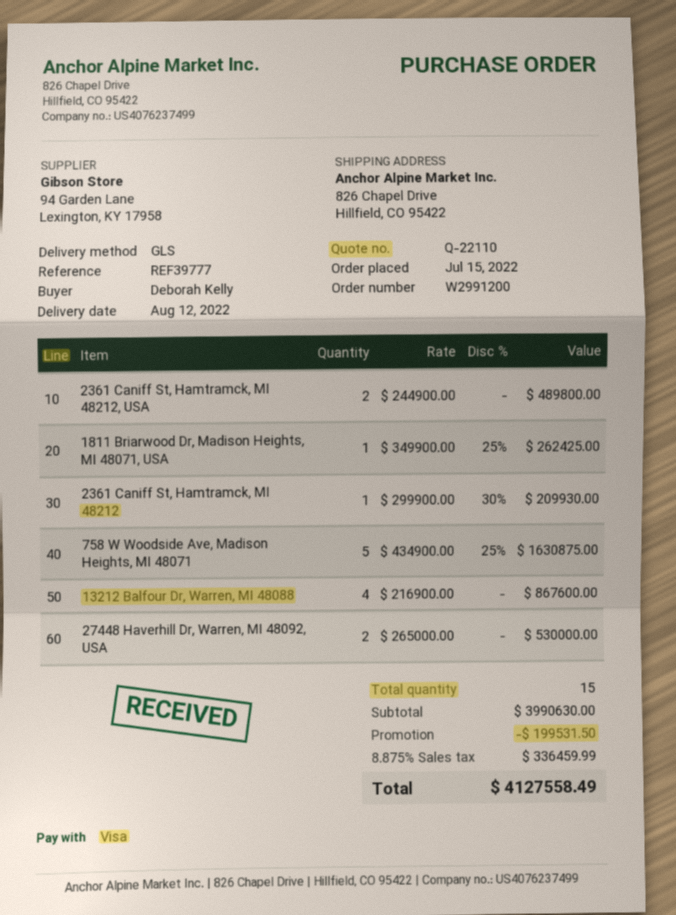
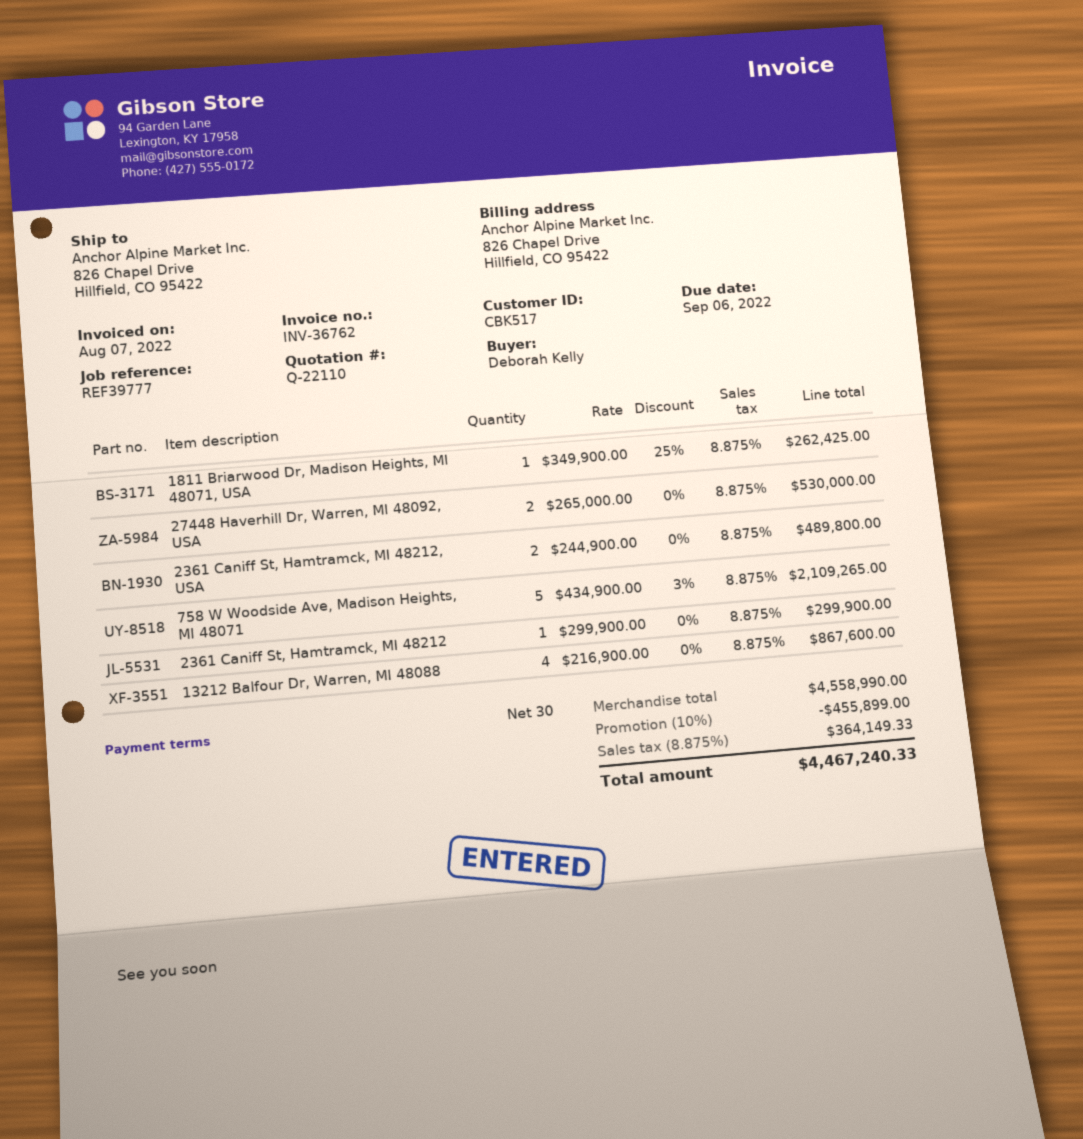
2361 Caniff St, Hamtramck, MI 48212: 1 x 299900.00 - 30% = 209930.00 -> 1 x 299900.00 = 299900.00
758 W Woodside Ave, Madison Heights, MI 48071: 5 x 434900.00 - 25% = 1630875.00 -> 5 x 434900.00 - 3% = 2109265.00
subtotal: 3990630.00 -> 4558990.00
discount: 199531.50 -> 455899.00
tax: 8.875% = 336459.99 -> 8.875% = 364149.33
total: 4127558.49 -> 4467240.33

